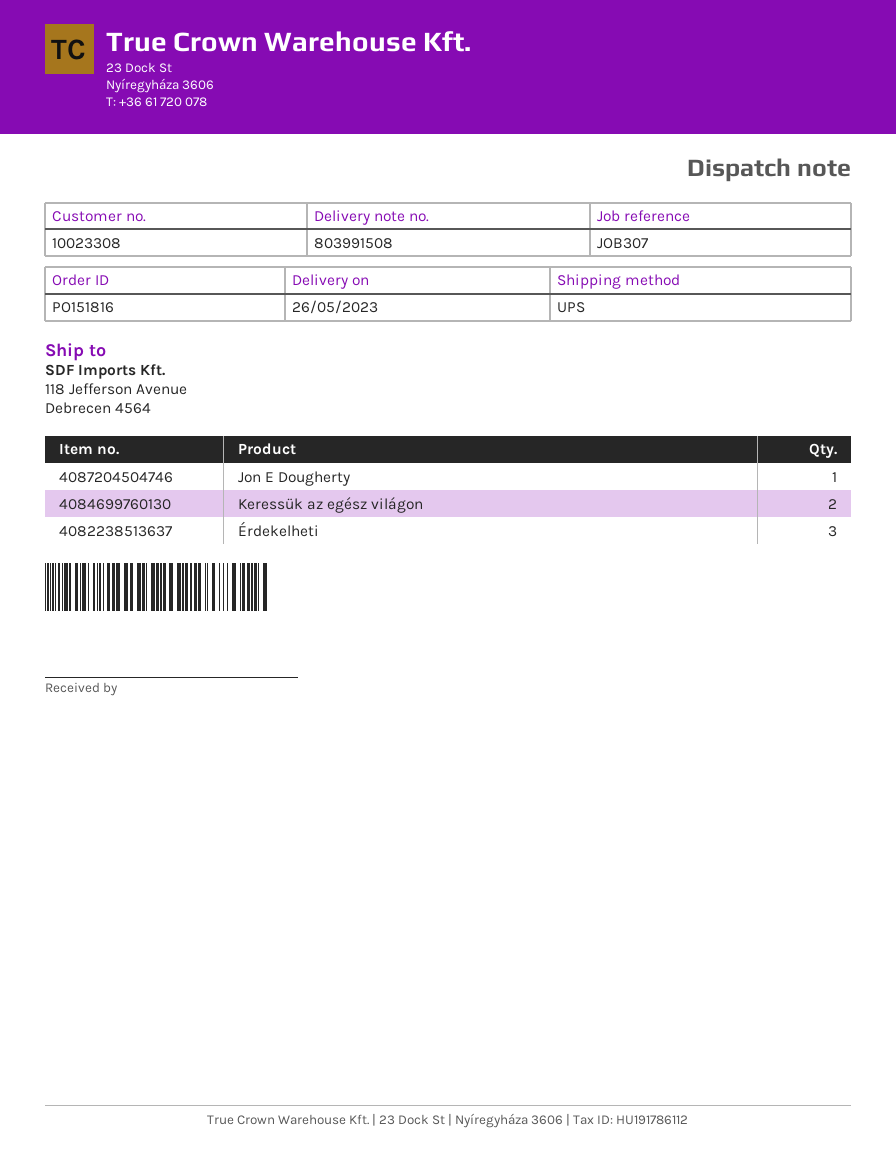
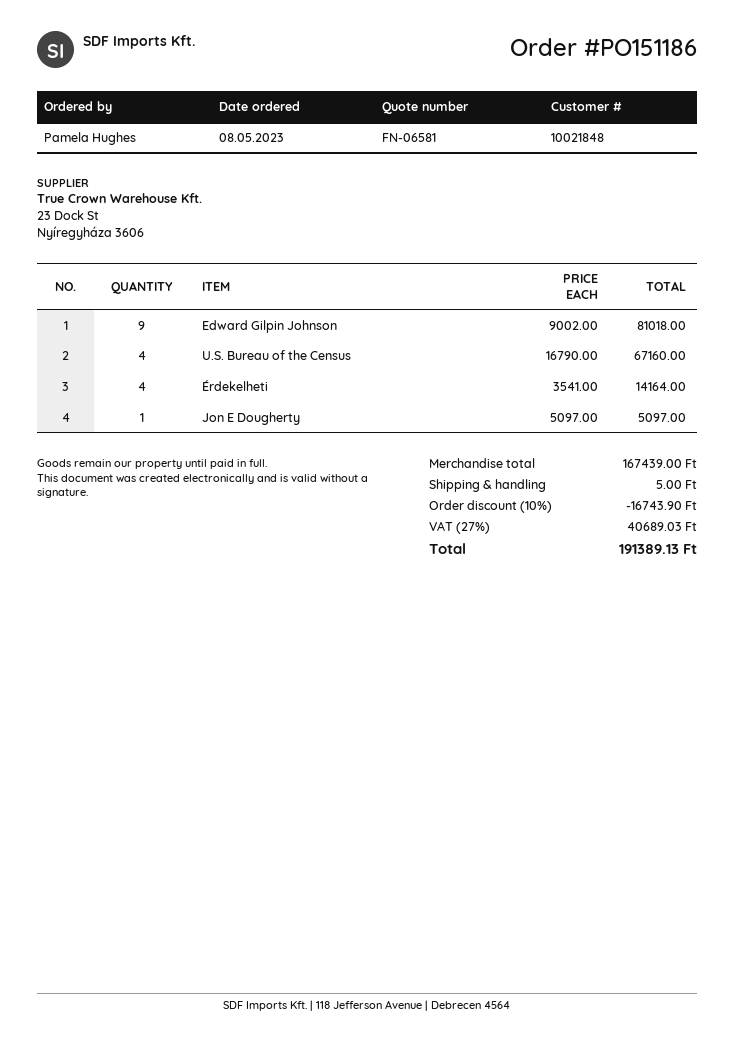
order number: PO151816 -> PO151186
customer number: 10023308 -> 10021848
Keressük az egész világon: 2 -> none
Érdekelheti: 3 -> 4
Edward Gilpin Johnson: none -> 9
U.S. Bureau of the Census: none -> 4

